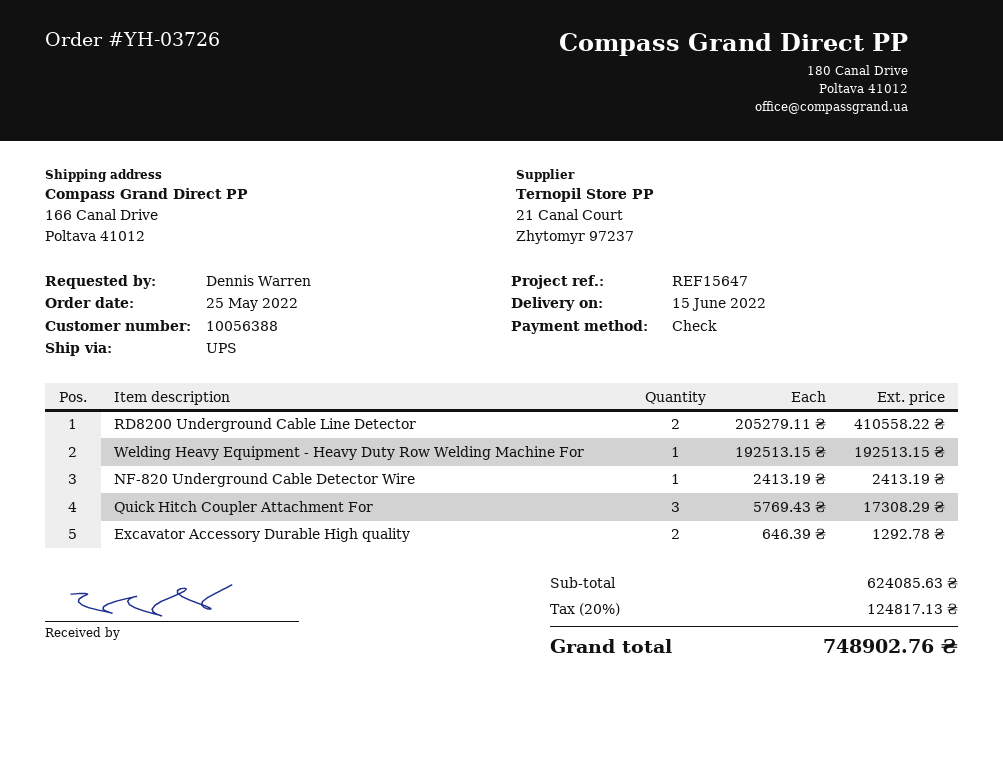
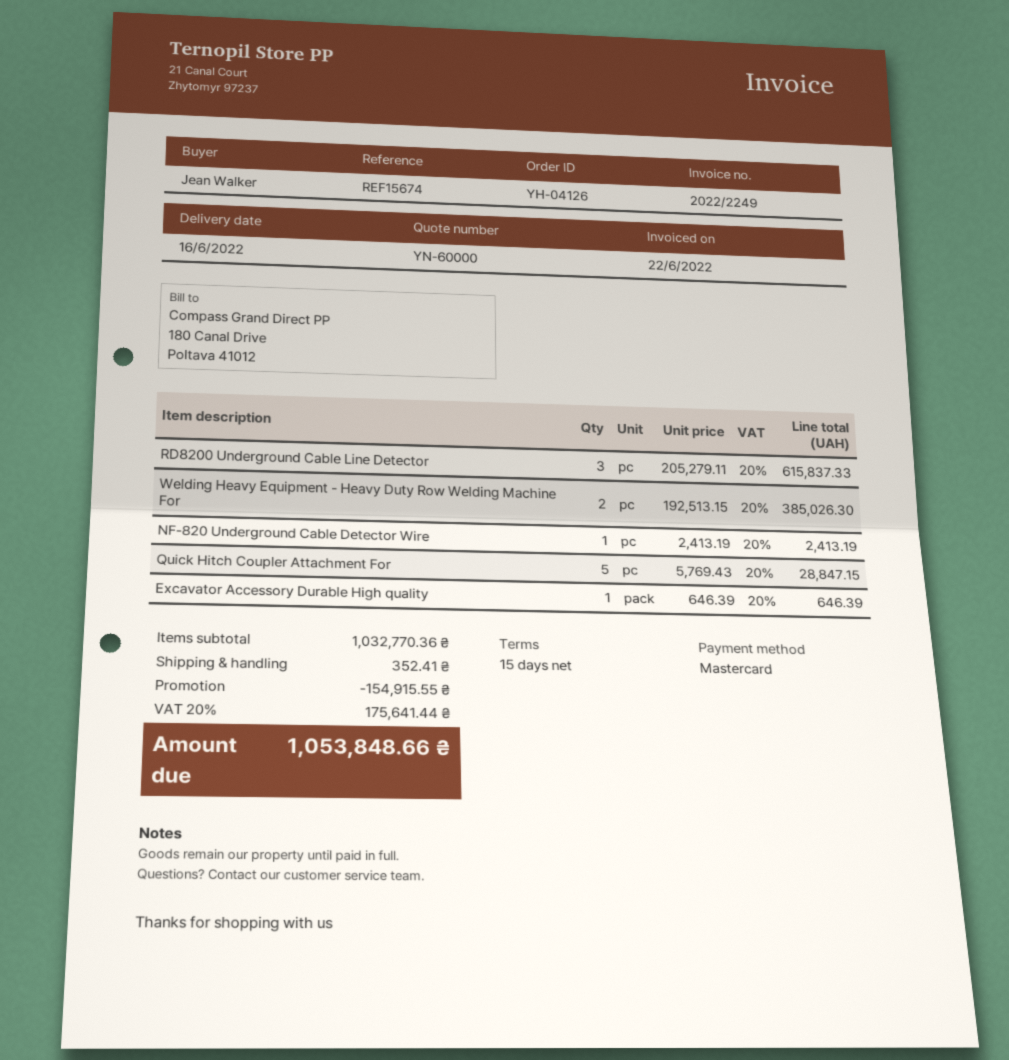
order number: YH-03726 -> YH-04126
delivery date: 2022-06-15 -> 2022-06-16
reference: REF15647 -> REF15674
ordered by: Dennis Warren -> Jean Walker
payment method: cheque -> Mastercard
RD8200 Underground Cable Line Detector: 2 x 205279.11 = 410558.22 -> 3 x 205279.11 = 615837.33
Welding Heavy Equipment - Heavy Duty Row Welding Machine For: 1 x 192513.15 = 192513.15 -> 2 x 192513.15 = 385026.30
Quick Hitch Coupler Attachment For: 3 x 5769.43 = 17308.29 -> 5 x 5769.43 = 28847.15
Excavator Accessory Durable High quality: 2 x 646.39 = 1292.78 -> 1 x 646.39 = 646.39
subtotal: 624085.63 -> 1032770.36
discount: none -> 154915.55
shipping: none -> 352.41
tax: 20% = 124817.13 -> 20% = 175641.44
total: 748902.76 -> 1053848.66

